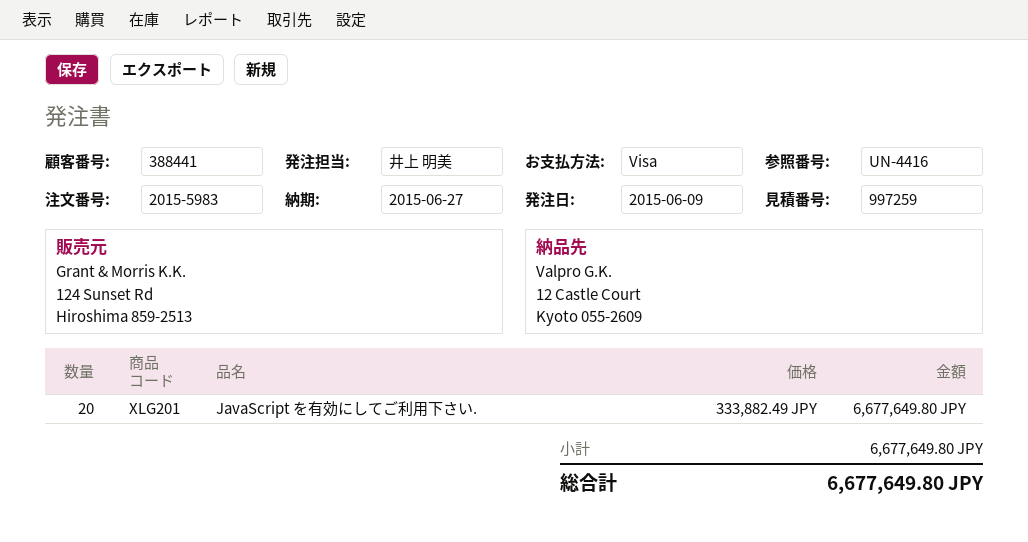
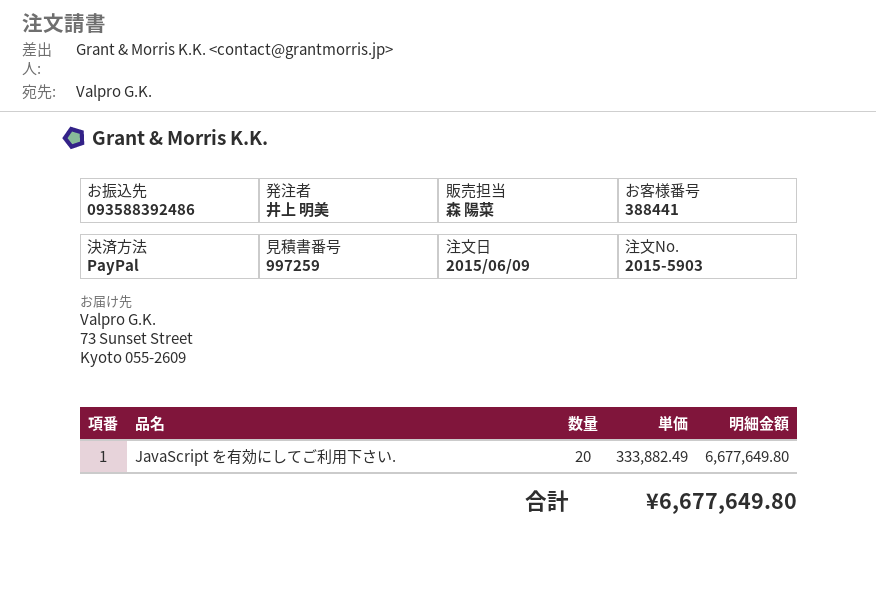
order number: 2015-5983 -> 2015-5903
payment method: Visa -> PayPal
ship to: 12 Castle Court, Kyoto 055-2609 -> 73 Sunset Street, Kyoto 055-2609

